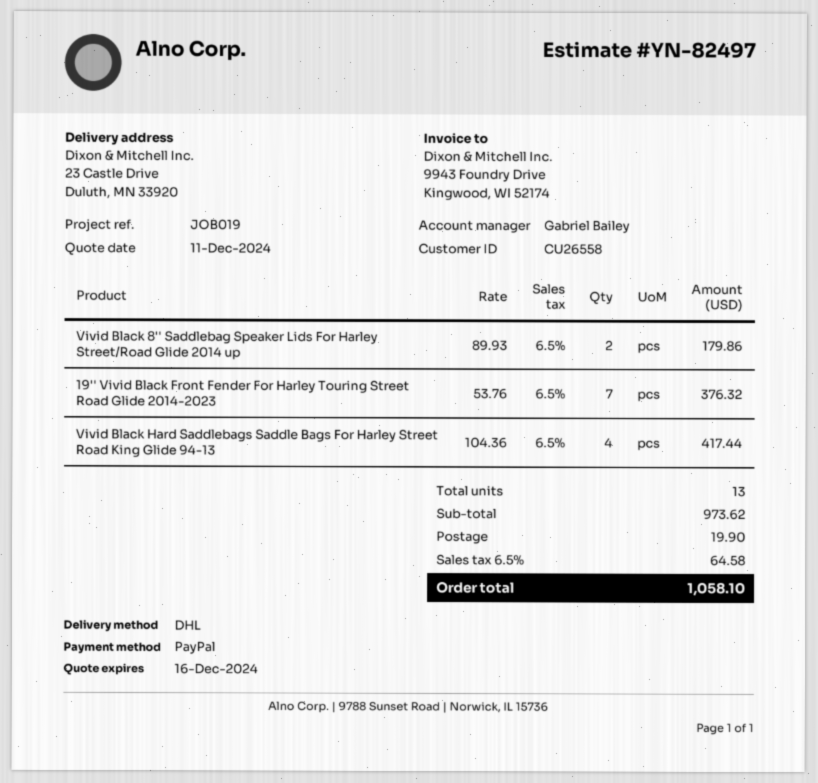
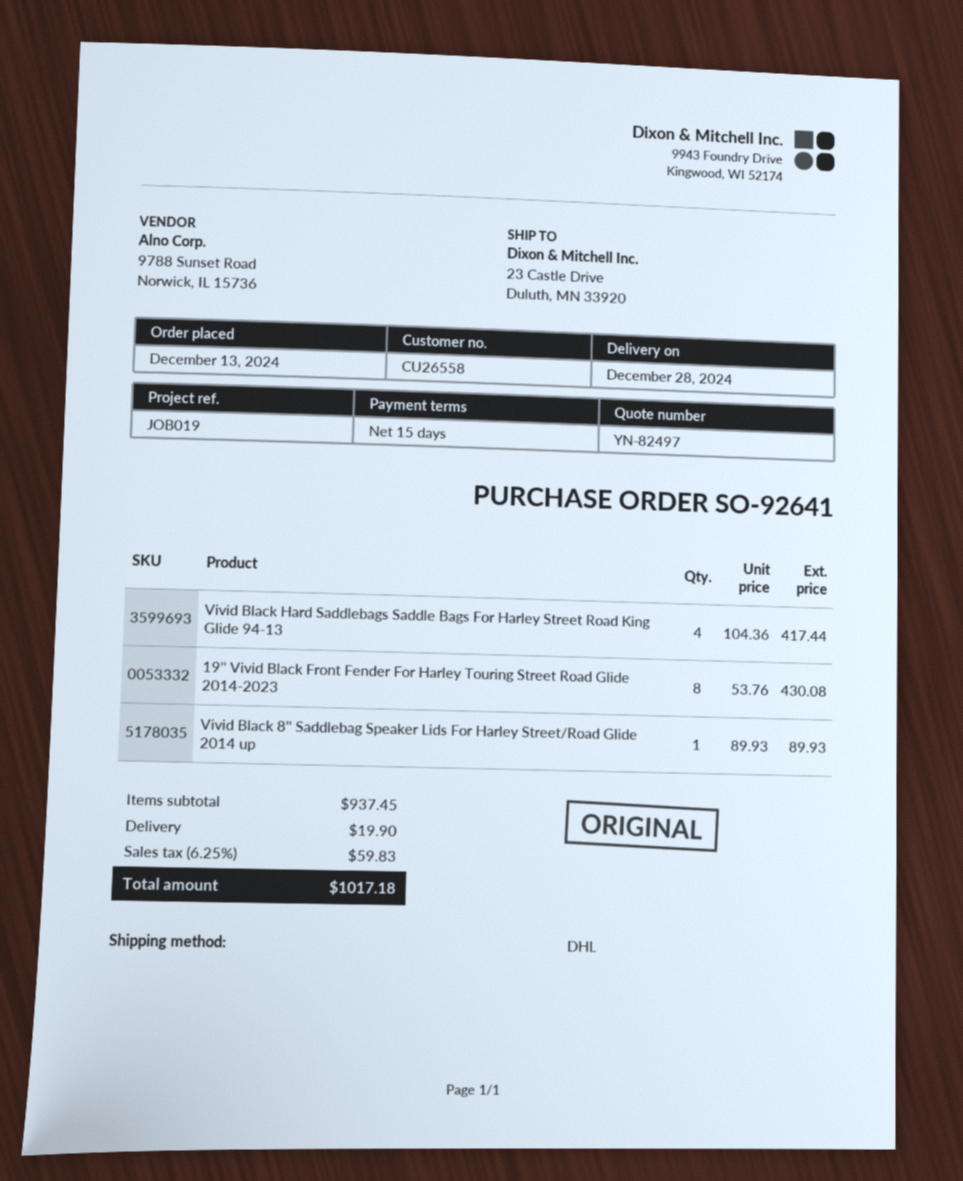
Vivid Black 8'' Saddlebag Speaker Lids For Harley Street/Road Glide 2014 up: 2 x 89.93 = 179.86 -> 1 x 89.93 = 89.93
19'' Vivid Black Front Fender For Harley Touring Street Road Glide 2014-2023: 7 x 53.76 = 376.32 -> 8 x 53.76 = 430.08
subtotal: 973.62 -> 937.45
tax: 6.5% = 64.58 -> 6.25% = 59.83
total: 1058.10 -> 1017.18

